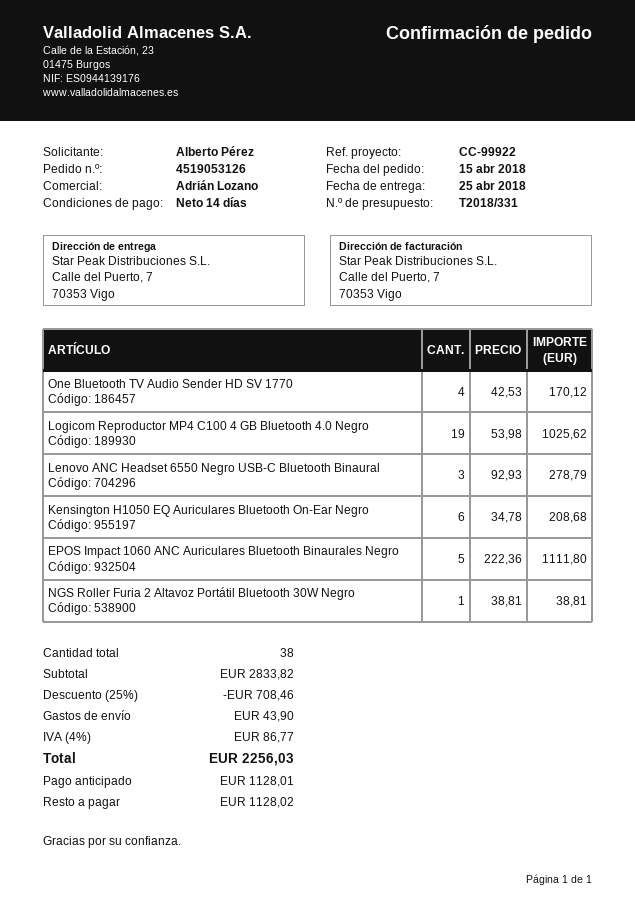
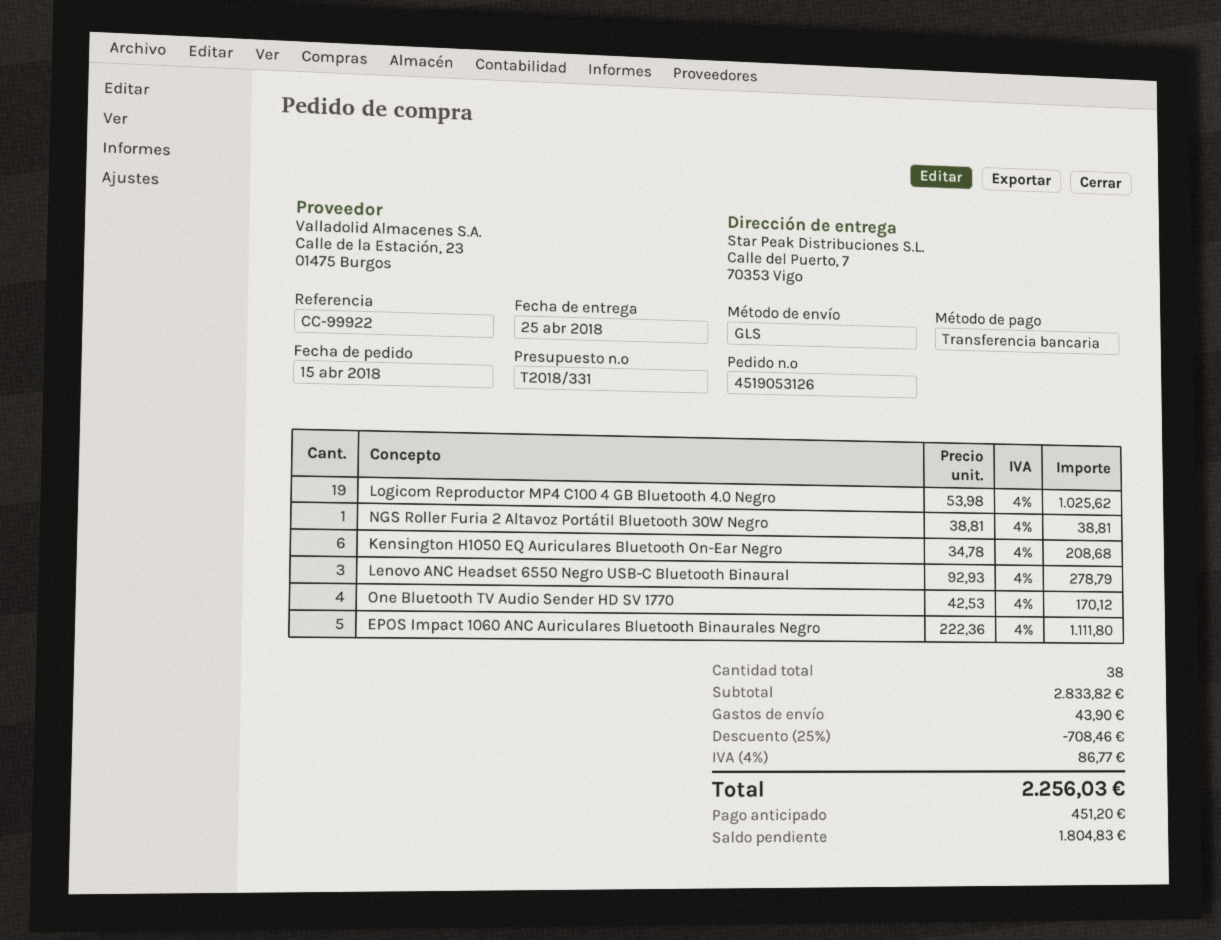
deposit: 1128.01 -> 451.20
balance: 1128.02 -> 1804.83

